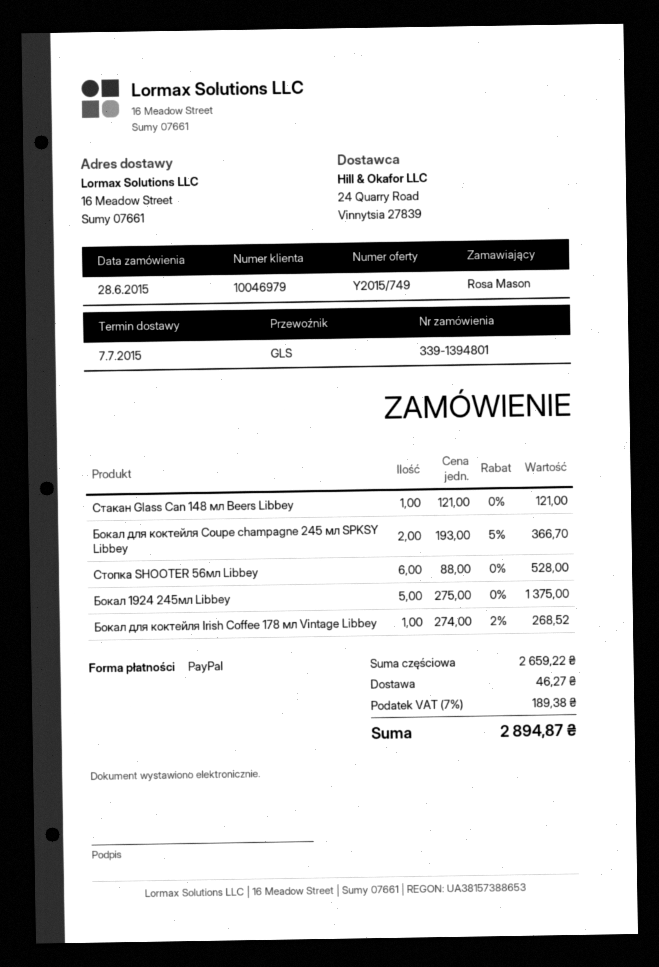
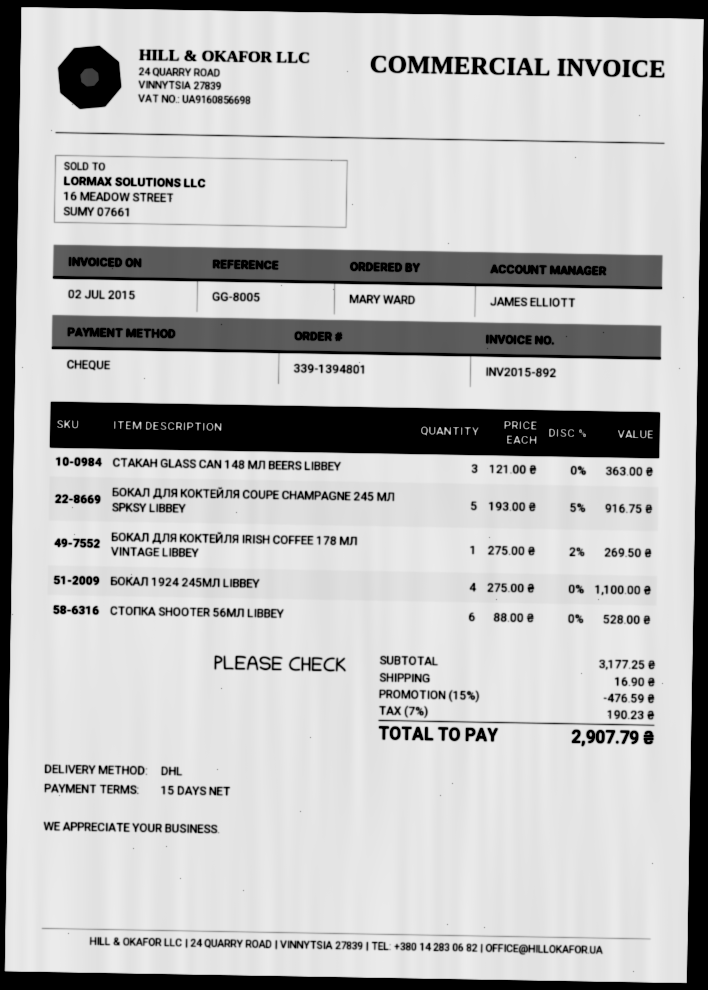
ordered by: Rosa Mason -> MARY WARD
payment method: PayPal -> cheque
shipping method: GLS -> DHL
Стакан Glass Can 148 мл Beers Libbey: 1 x 121.00 = 121.00 -> 3 x 121.00 = 363.00
Бокал для коктейля Coupe champagne 245 мл SPKSY Libbey: 2 x 193.00 - 5% = 366.70 -> 5 x 193.00 - 5% = 916.75
Бокал 1924 245мл Libbey: 5 x 275.00 = 1375.00 -> 4 x 275.00 = 1100.00
Бокал для коктейля Irish Coffee 178 мл Vintage Libbey: 1 x 274.00 - 2% = 268.52 -> 1 x 275.00 - 2% = 269.50
subtotal: 2659.22 -> 3177.25
discount: none -> 15% = 476.59
shipping: 46.27 -> 16.90
tax: 7% = 189.38 -> 7% = 190.23
total: 2894.87 -> 2907.79

